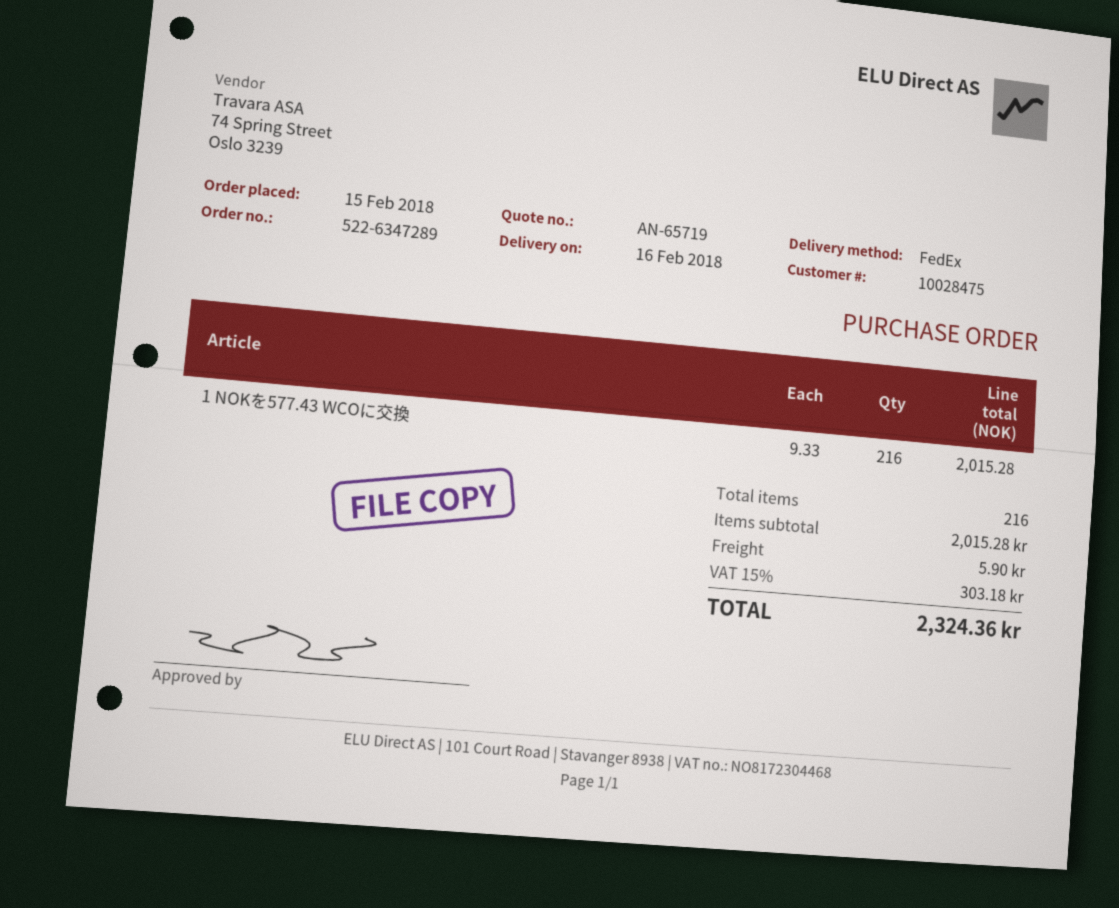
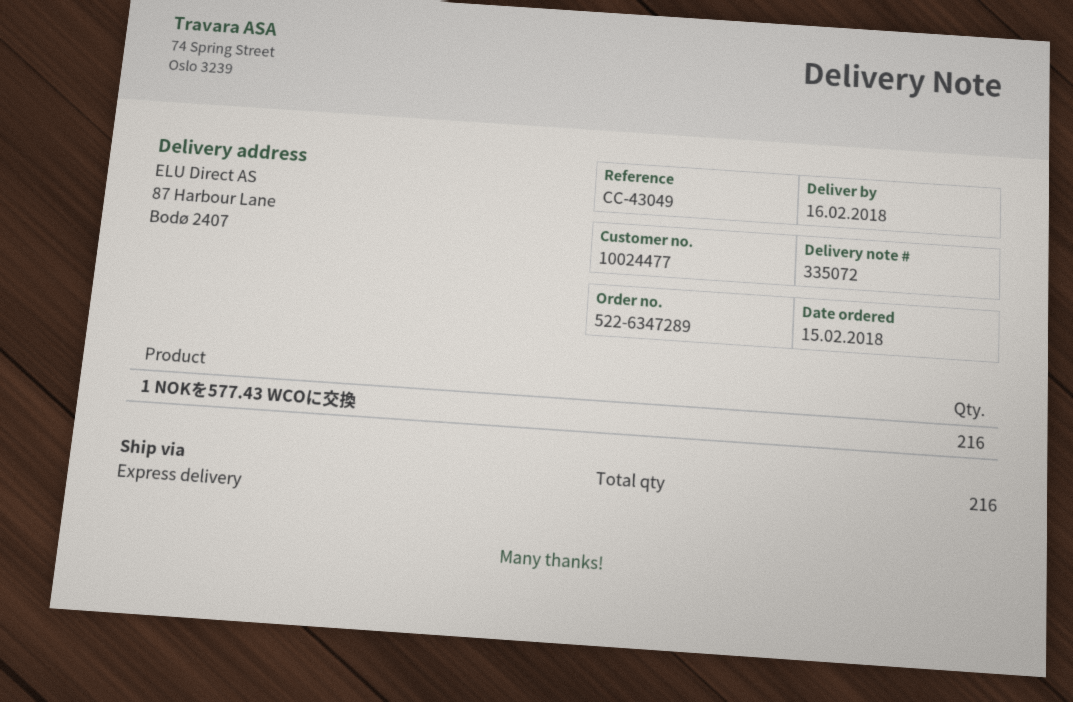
customer number: 10028475 -> 10024477
shipping method: FedEx -> express

